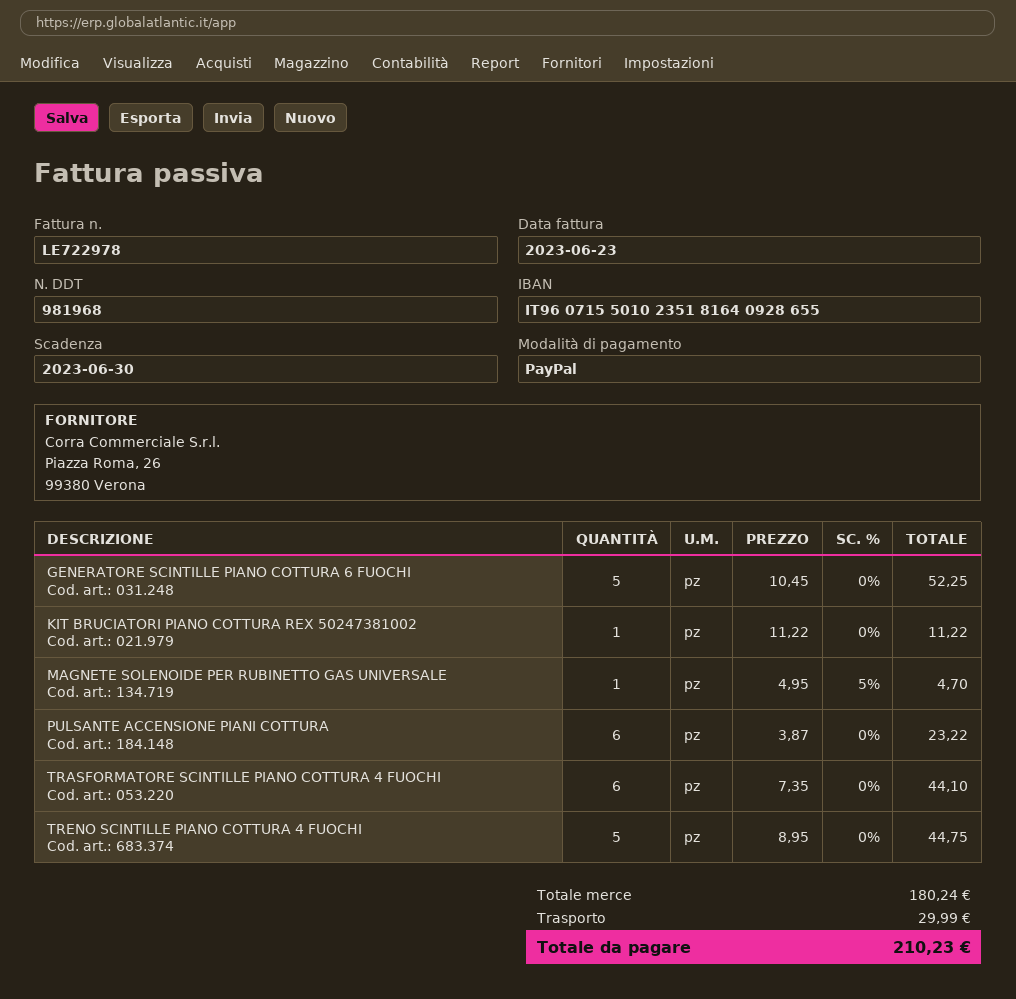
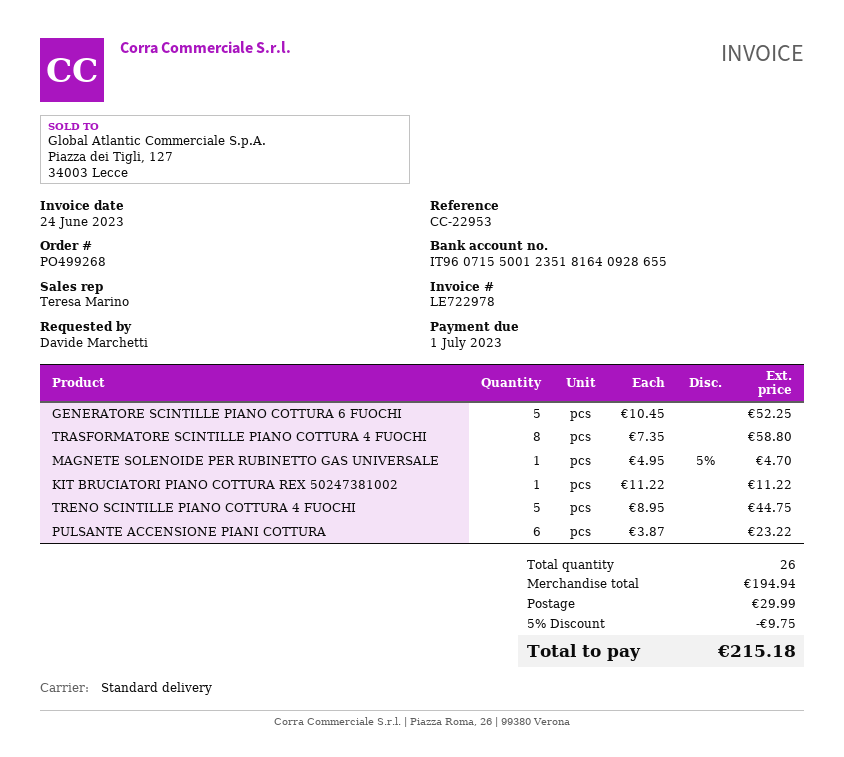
invoice date: 2023-06-23 -> 2023-06-24
due date: 2023-06-30 -> 2023-07-01
bank account: IT9607155010235181640928655 -> IT9607155001235181640928655
TRASFORMATORE SCINTILLE PIANO COTTURA 4 FUOCHI: 6 x 7.35 = 44.10 -> 8 x 7.35 = 58.80
subtotal: 180.24 -> 194.94
discount: none -> 5% = 9.75
total: 210.23 -> 215.18

